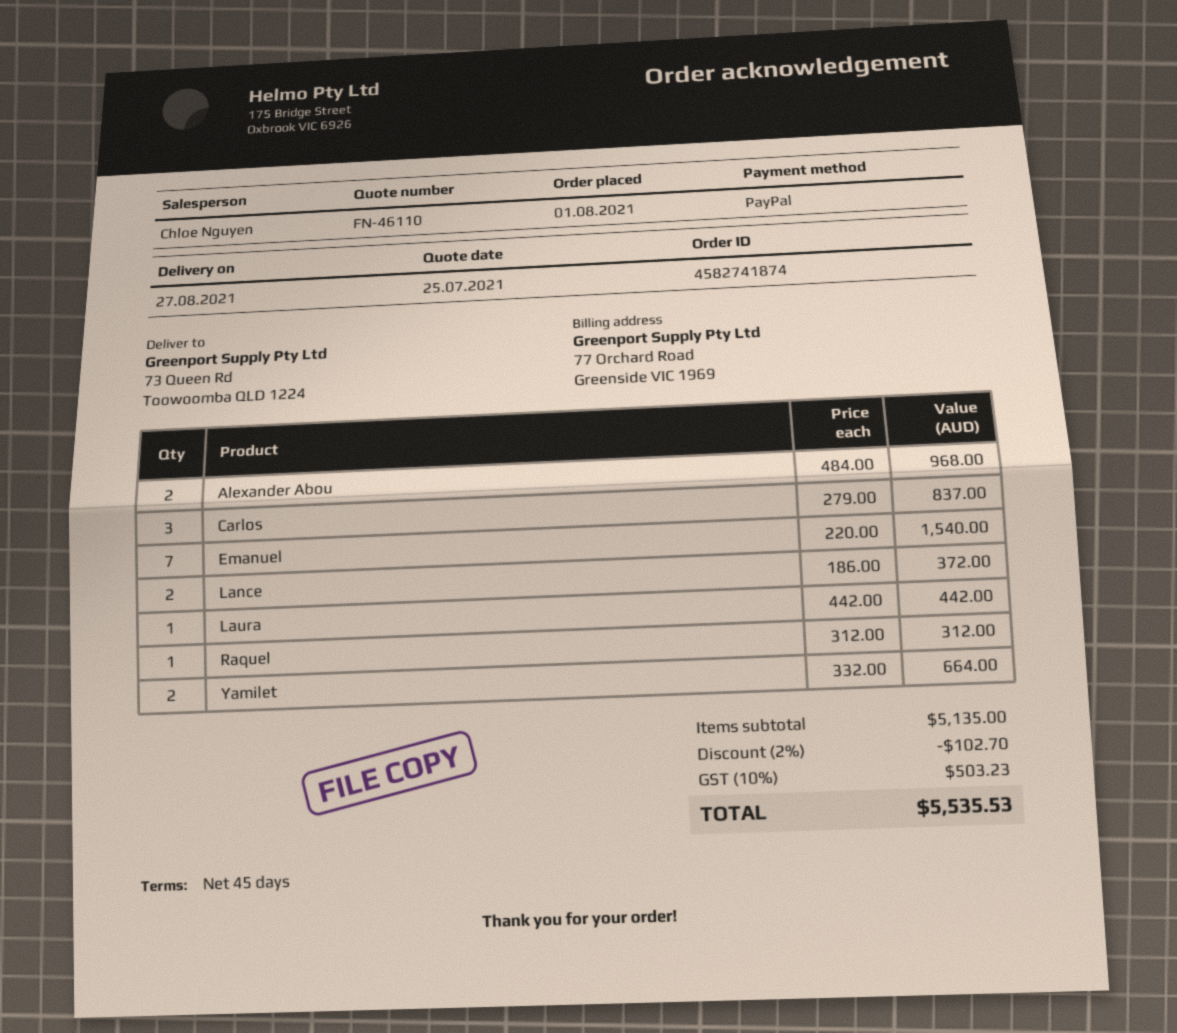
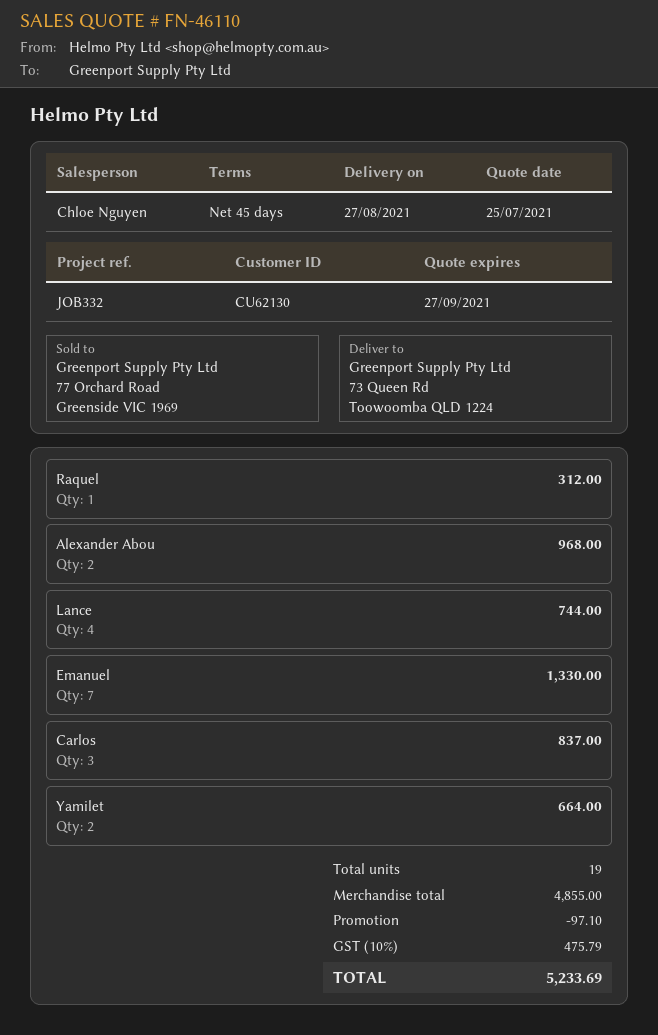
Emanuel: 7 for 1540.00 -> 7 for 1330.00
Lance: 2 for 372.00 -> 4 for 744.00
Laura: 1 for 442.00 -> none
subtotal: 5135.00 -> 4855.00
discount: 102.70 -> 97.10
tax: 10% = 503.23 -> 10% = 475.79
total: 5535.53 -> 5233.69

